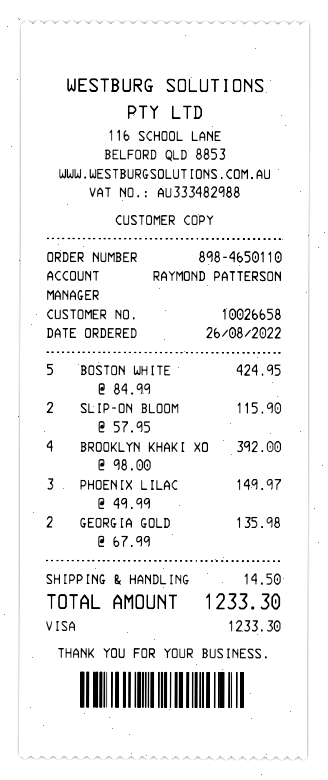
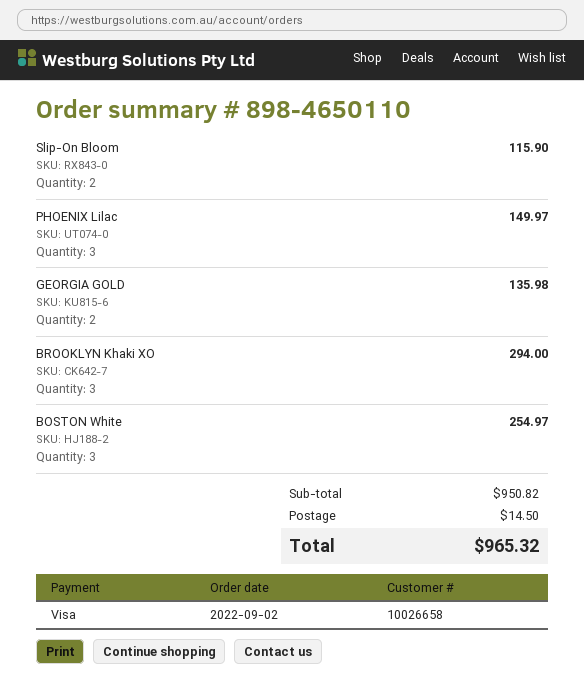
order date: 2022-08-26 -> 2022-09-02
BOSTON WHITE: 5 for 424.95 -> 3 for 254.97
BROOKLYN KHAKI XO: 4 for 392.00 -> 3 for 294.00
total: 1233.30 -> 965.32

